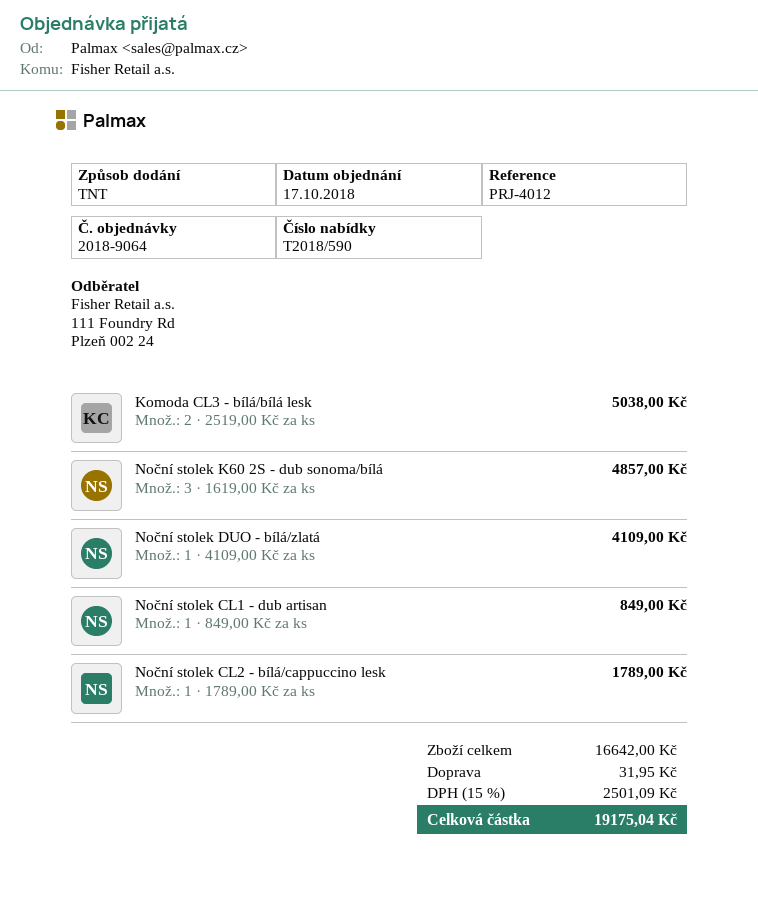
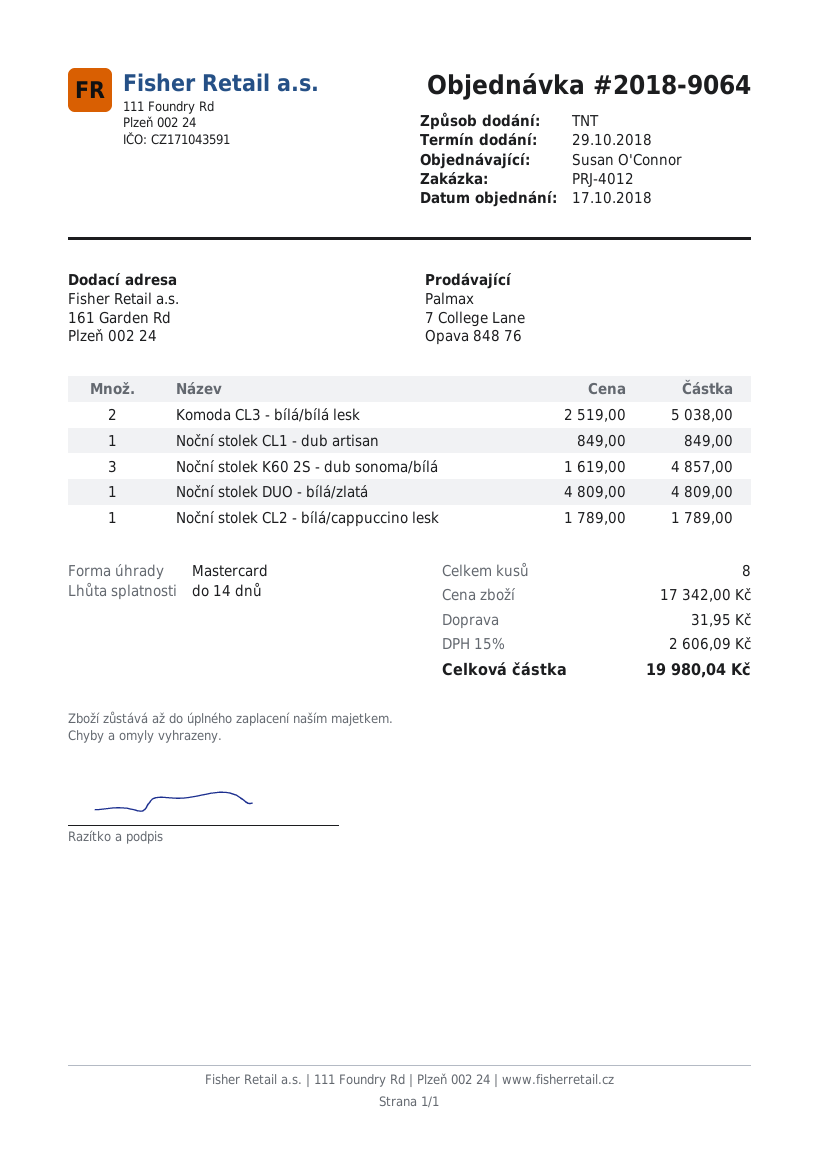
Noční stolek DUO - bílá/zlatá: 1 x 4109.00 = 4109.00 -> 1 x 4809.00 = 4809.00
subtotal: 16642.00 -> 17342.00
tax: 15% = 2501.09 -> 15% = 2606.09
total: 19175.04 -> 19980.04

